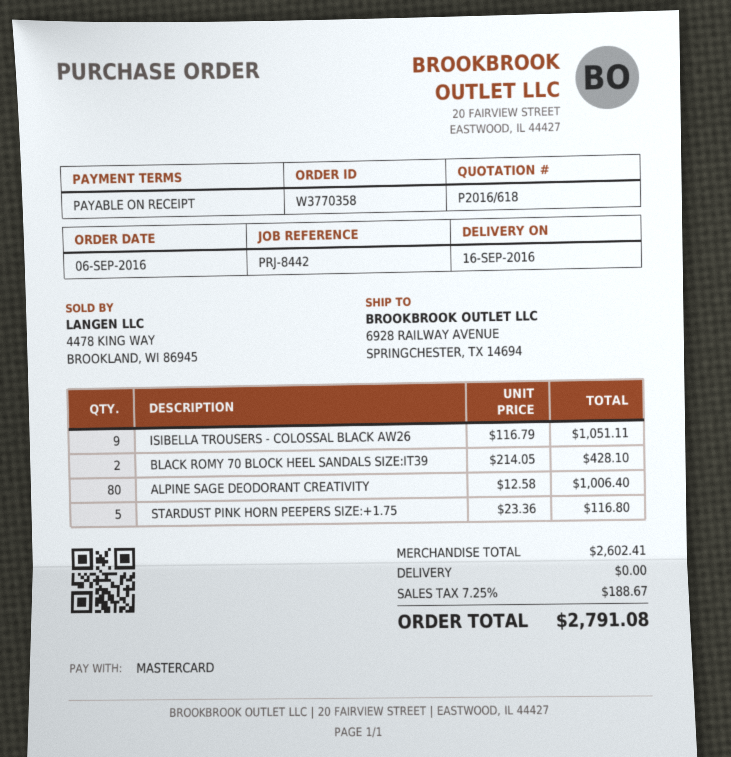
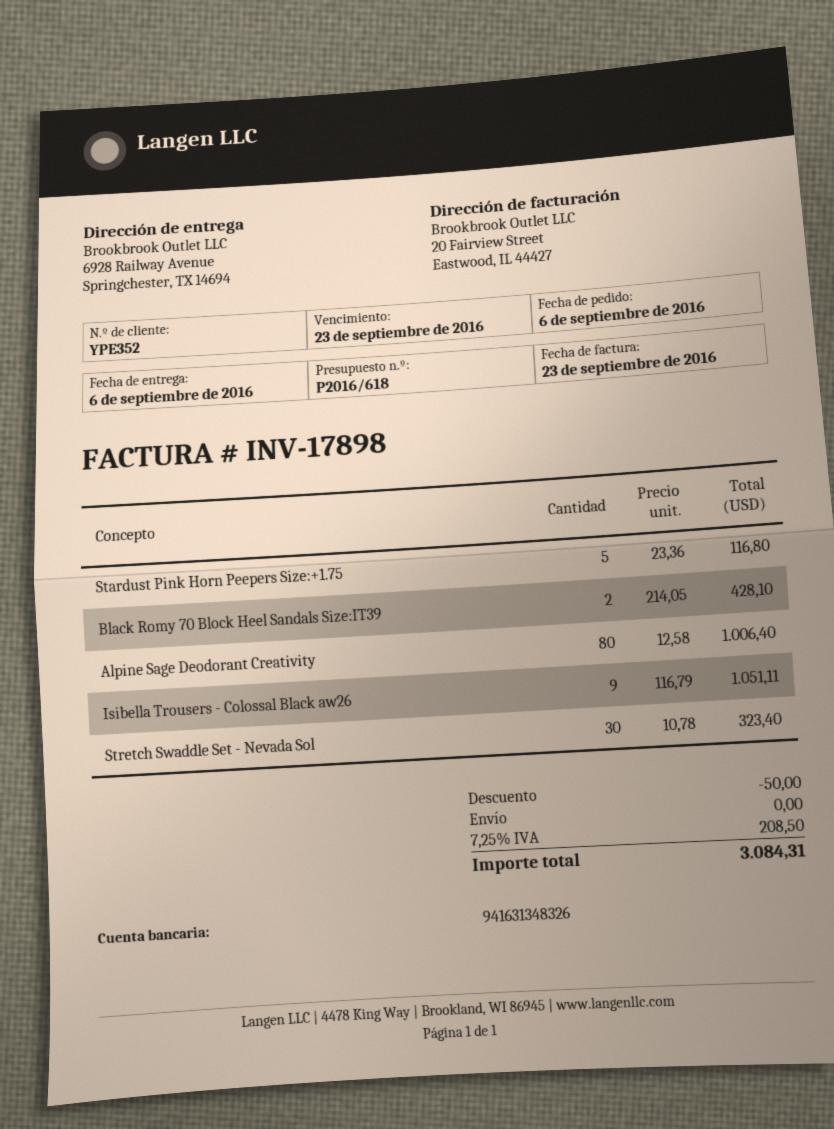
delivery date: 2016-09-16 -> 2016-09-06
Stretch Swaddle Set - Nevada Sol: none -> 30 x 10.78 = 323.40
discount: none -> 50.00
tax: 7.25% = 188.67 -> 7.25% = 208.50
total: 2791.08 -> 3084.31

